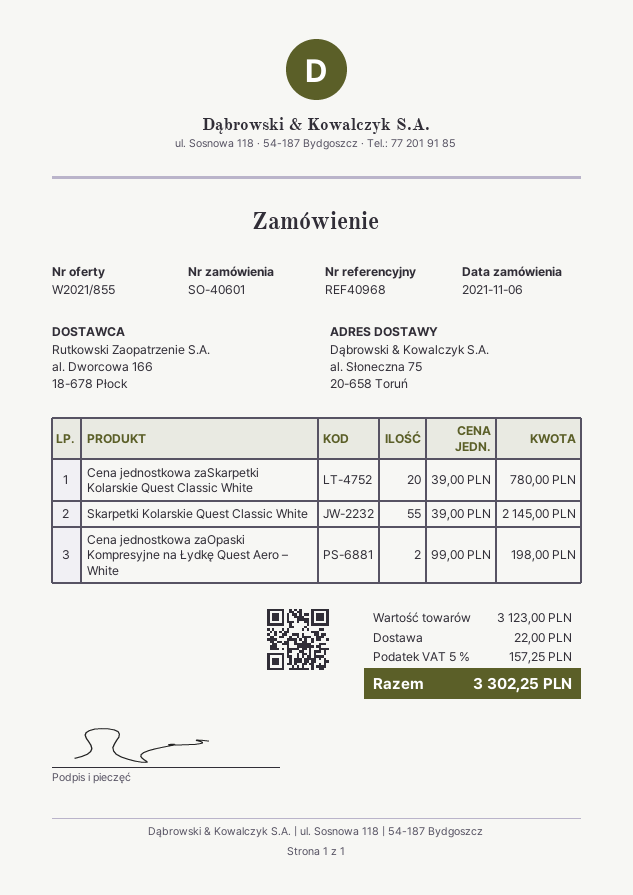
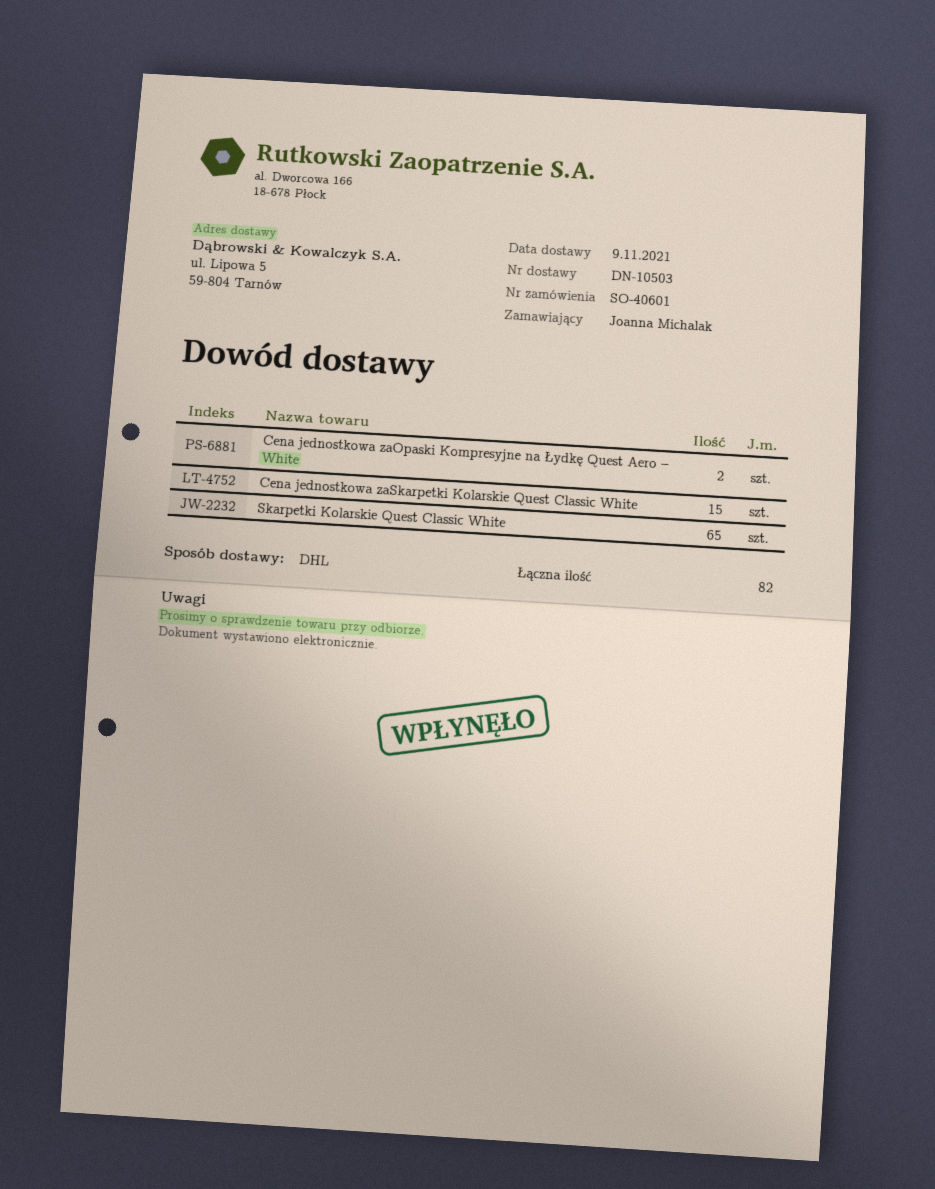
ship to: al. Słoneczna 75, 20-658 Toruń -> ul. Lipowa 5, 59-804 Tarnów
Cena jednostkowa zaSkarpetki Kolarskie Quest Classic White: 20 -> 15
Skarpetki Kolarskie Quest Classic White: 55 -> 65

